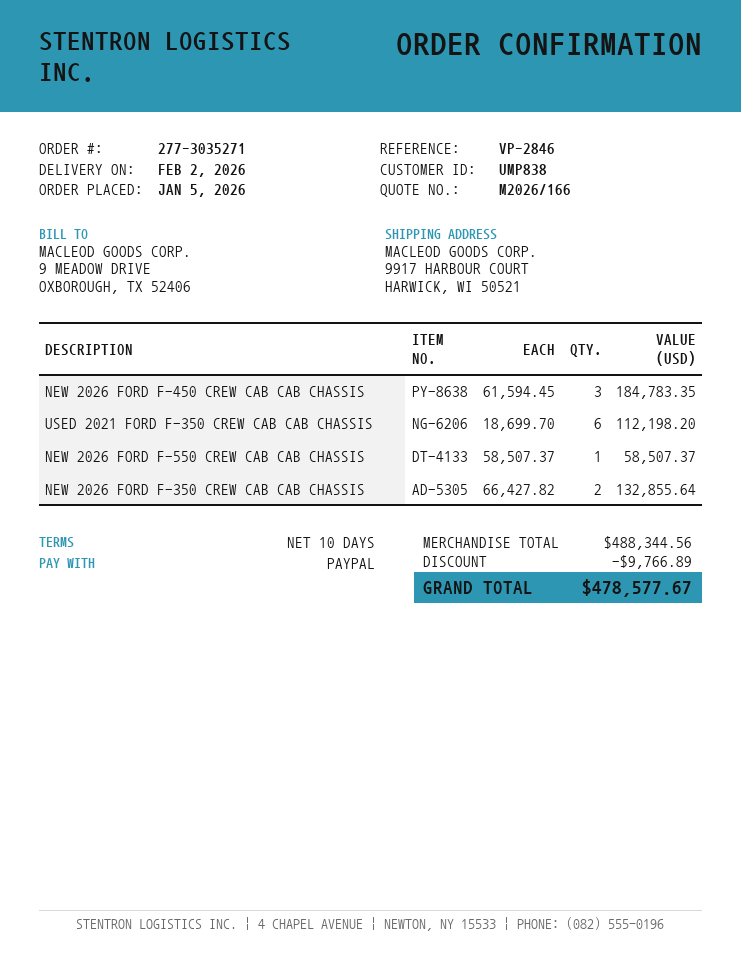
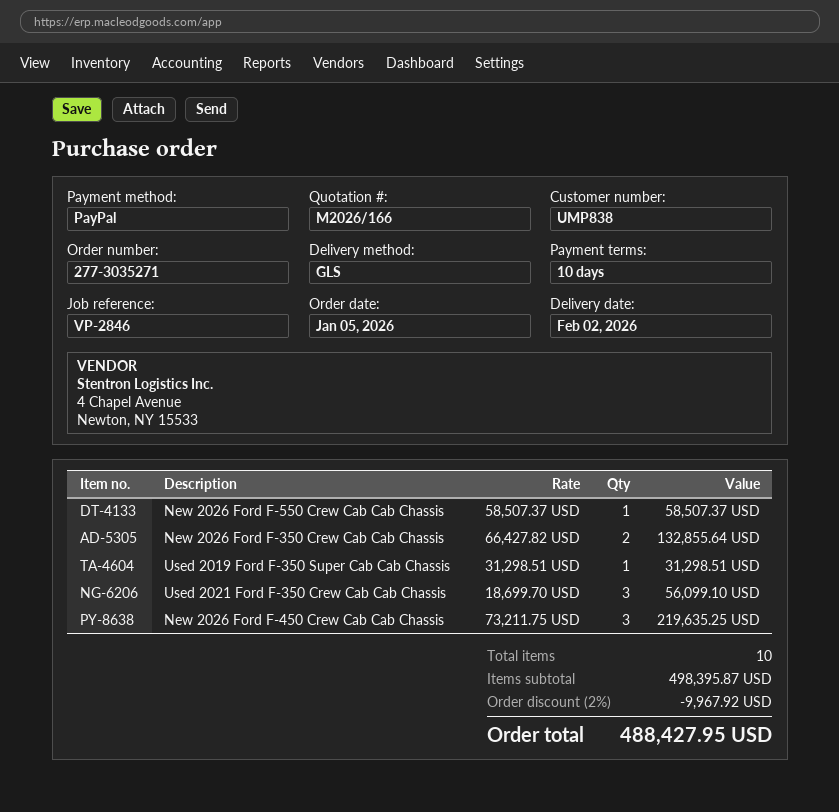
NEW 2026 FORD F-450 CREW CAB CAB CHASSIS: 3 x 61594.45 = 184783.35 -> 3 x 73211.75 = 219635.25
USED 2021 FORD F-350 CREW CAB CAB CHASSIS: 6 x 18699.70 = 112198.20 -> 3 x 18699.70 = 56099.10
Used 2019 Ford F-350 Super Cab Cab Chassis: none -> 1 x 31298.51 = 31298.51
subtotal: 488344.56 -> 498395.87
discount: 9766.89 -> 9967.92
total: 478577.67 -> 488427.95

